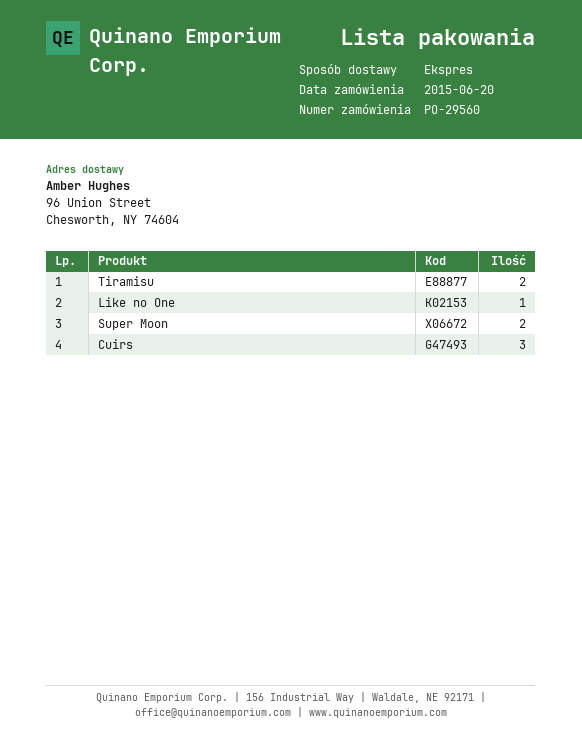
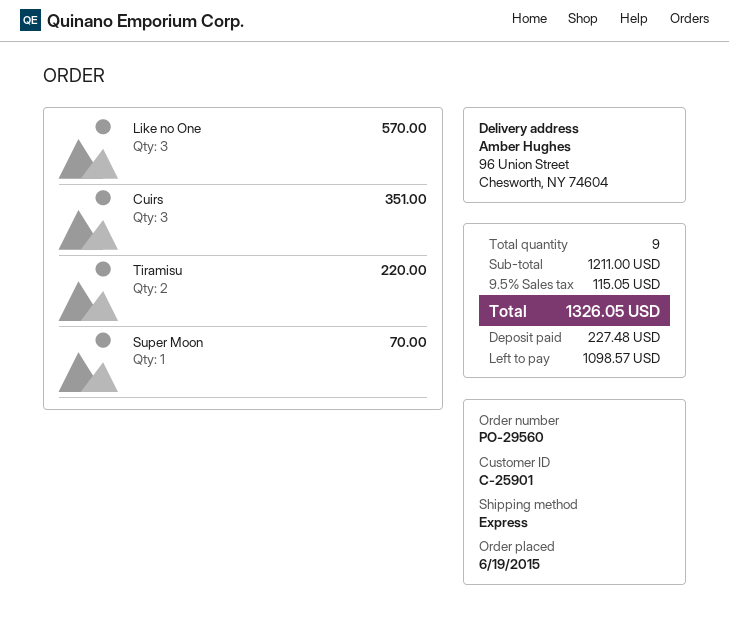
order date: 2015-06-20 -> 2015-06-19
Like no One: 1 -> 3
Super Moon: 2 -> 1

